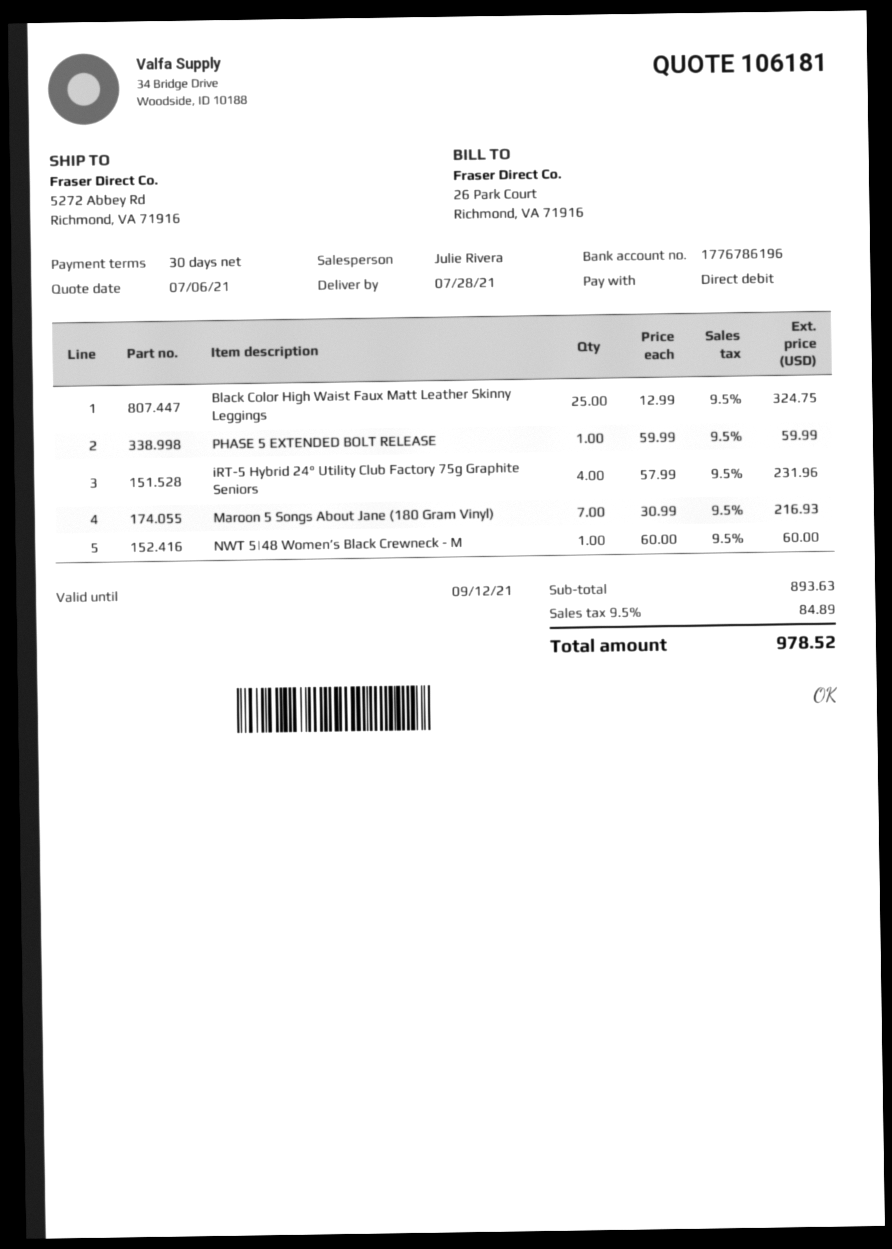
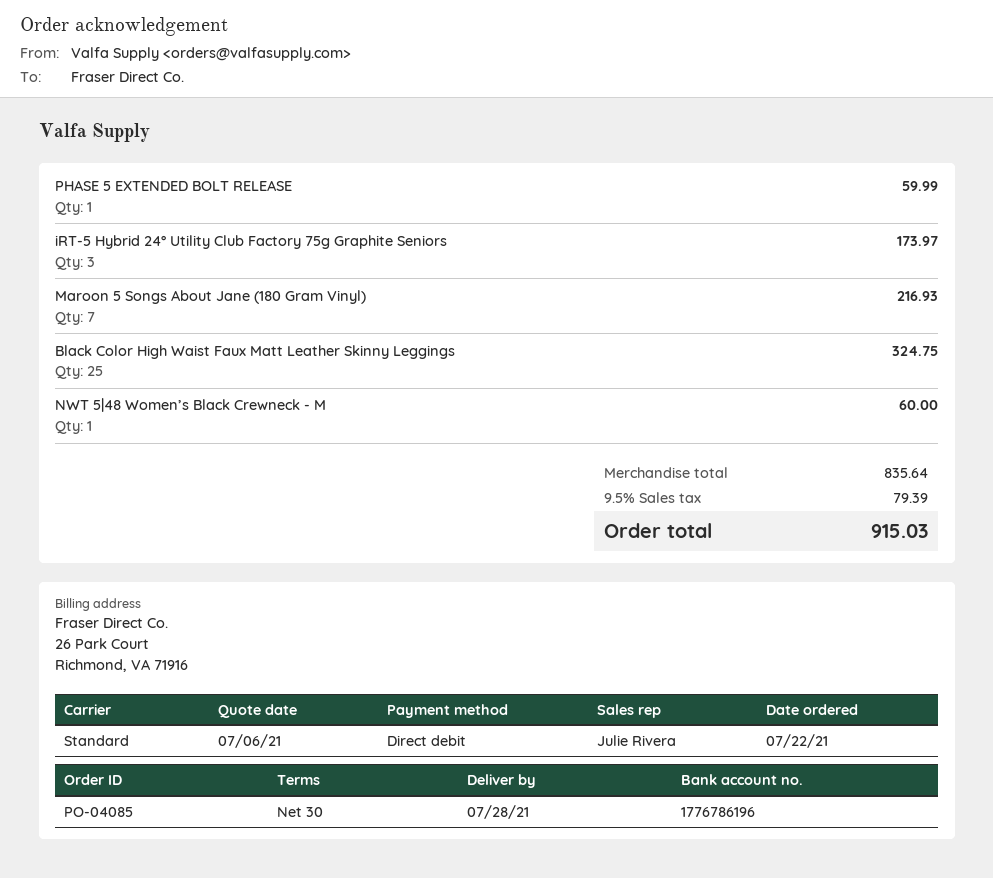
iRT-5 Hybrid 24° Utility Club Factory 75g Graphite Seniors: 4 for 231.96 -> 3 for 173.97
subtotal: 893.63 -> 835.64
tax: 9.5% = 84.89 -> 9.5% = 79.39
total: 978.52 -> 915.03

